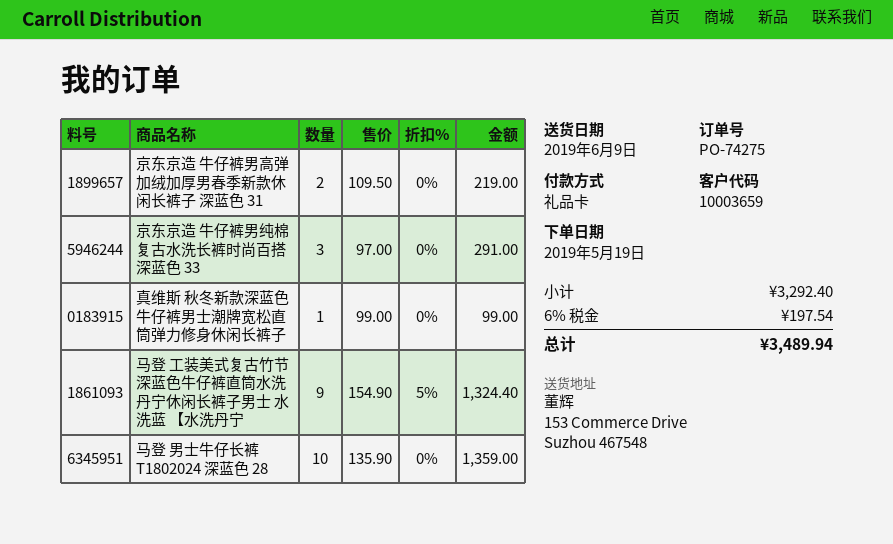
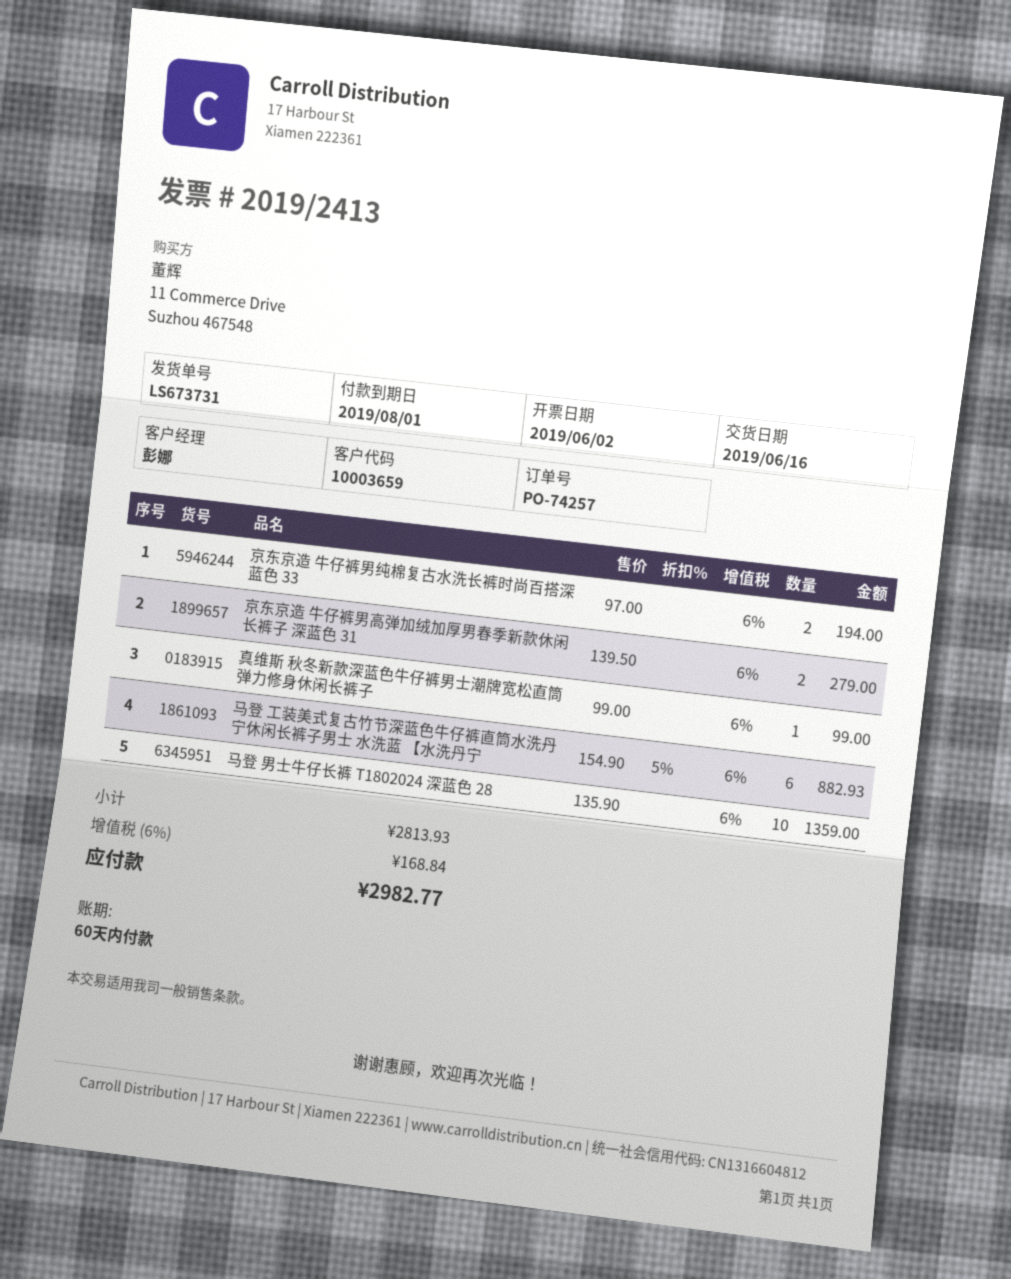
order number: PO-74275 -> PO-74257
delivery date: 2019-06-09 -> 2019-06-16
京东京造 牛仔裤男高弹加绒加厚男春季新款休闲长裤子 深蓝色 31: 2 x 109.50 = 219.00 -> 2 x 139.50 = 279.00
京东京造 牛仔裤男纯棉复古水洗长裤时尚百搭深蓝色 33: 3 x 97.00 = 291.00 -> 2 x 97.00 = 194.00
马登 工装美式复古竹节深蓝色牛仔裤直筒水洗丹宁休闲长裤子男士 水洗蓝 【水洗丹宁: 9 x 154.90 - 5% = 1324.40 -> 6 x 154.90 - 5% = 882.93
subtotal: 3292.40 -> 2813.93
tax: 6% = 197.54 -> 6% = 168.84
total: 3489.94 -> 2982.77

